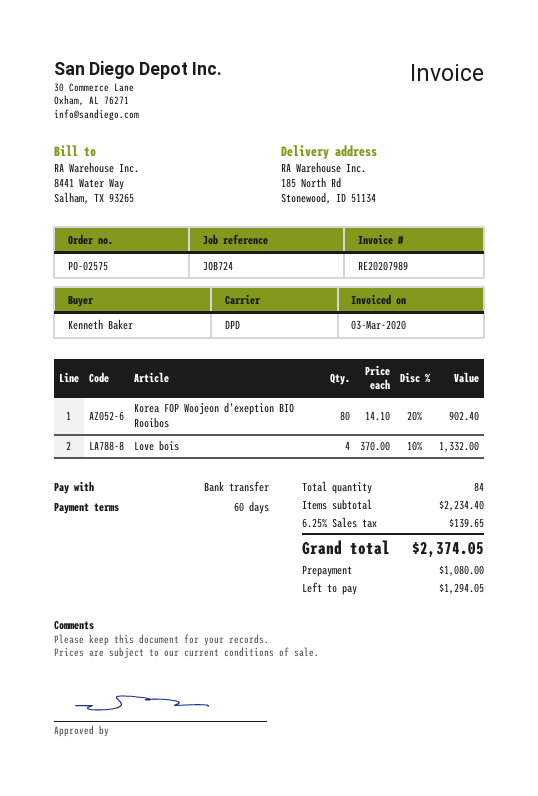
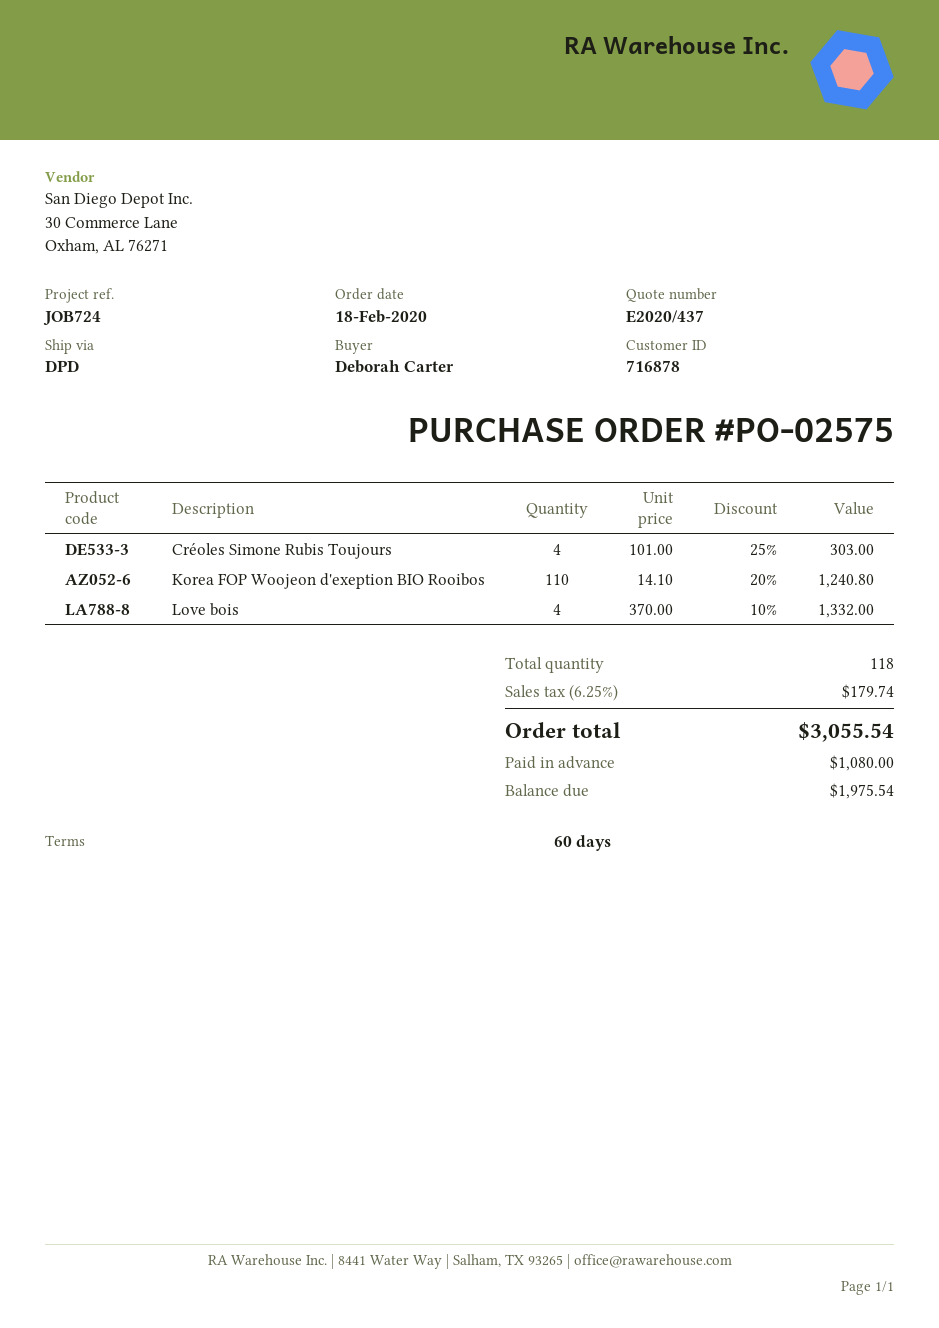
ordered by: Kenneth Baker -> Deborah Carter
Korea FOP Woojeon d'exeption BIO Rooibos: 80 x 14.10 - 20% = 902.40 -> 110 x 14.10 - 20% = 1240.80
Créoles Simone Rubis Toujours: none -> 4 x 101.00 - 25% = 303.00
total quantity: 84 -> 118
tax: 6.25% = 139.65 -> 6.25% = 179.74
total: 2374.05 -> 3055.54
balance: 1294.05 -> 1975.54

